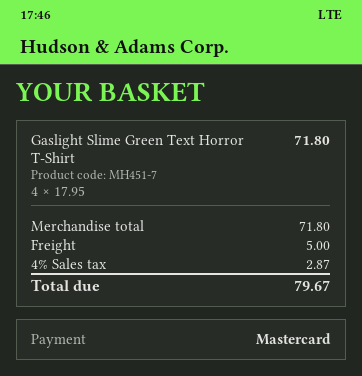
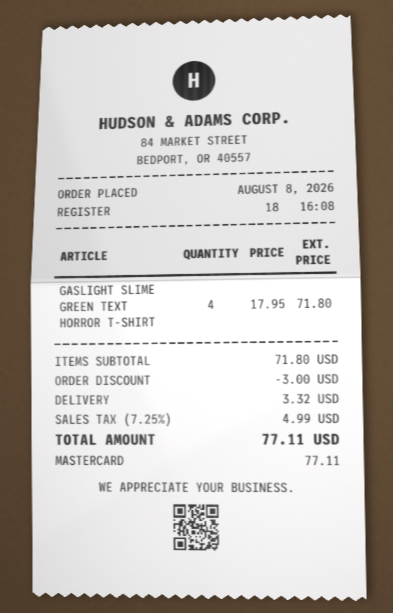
discount: none -> 3.00
shipping: 5.00 -> 3.32
tax: 4% = 2.87 -> 7.25% = 4.99
total: 79.67 -> 77.11

